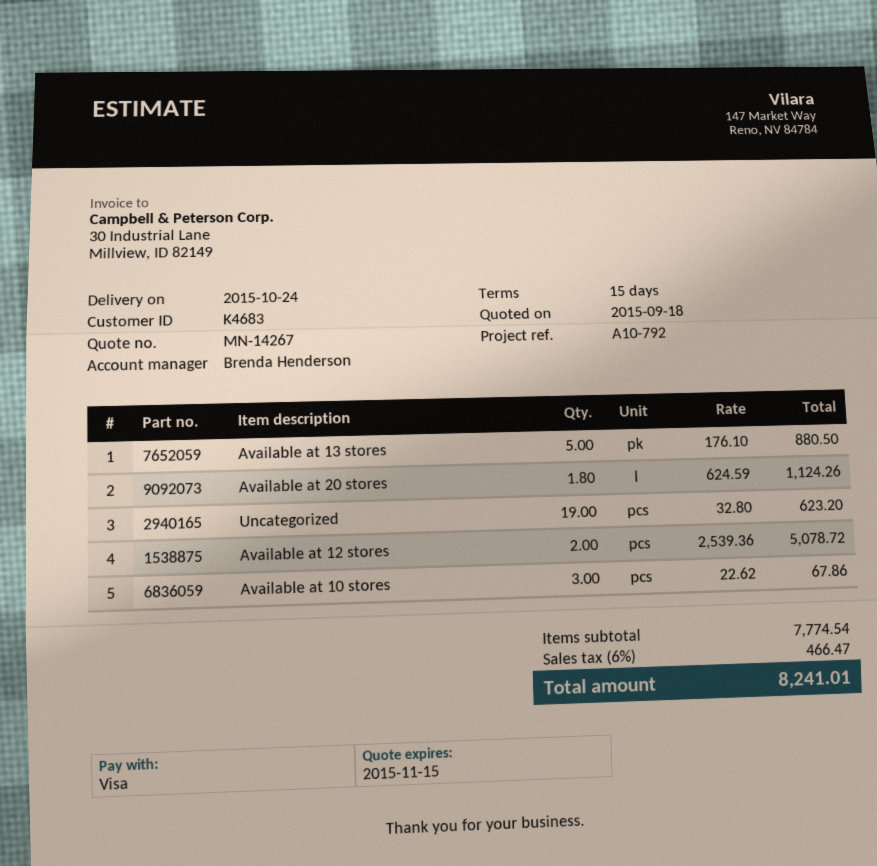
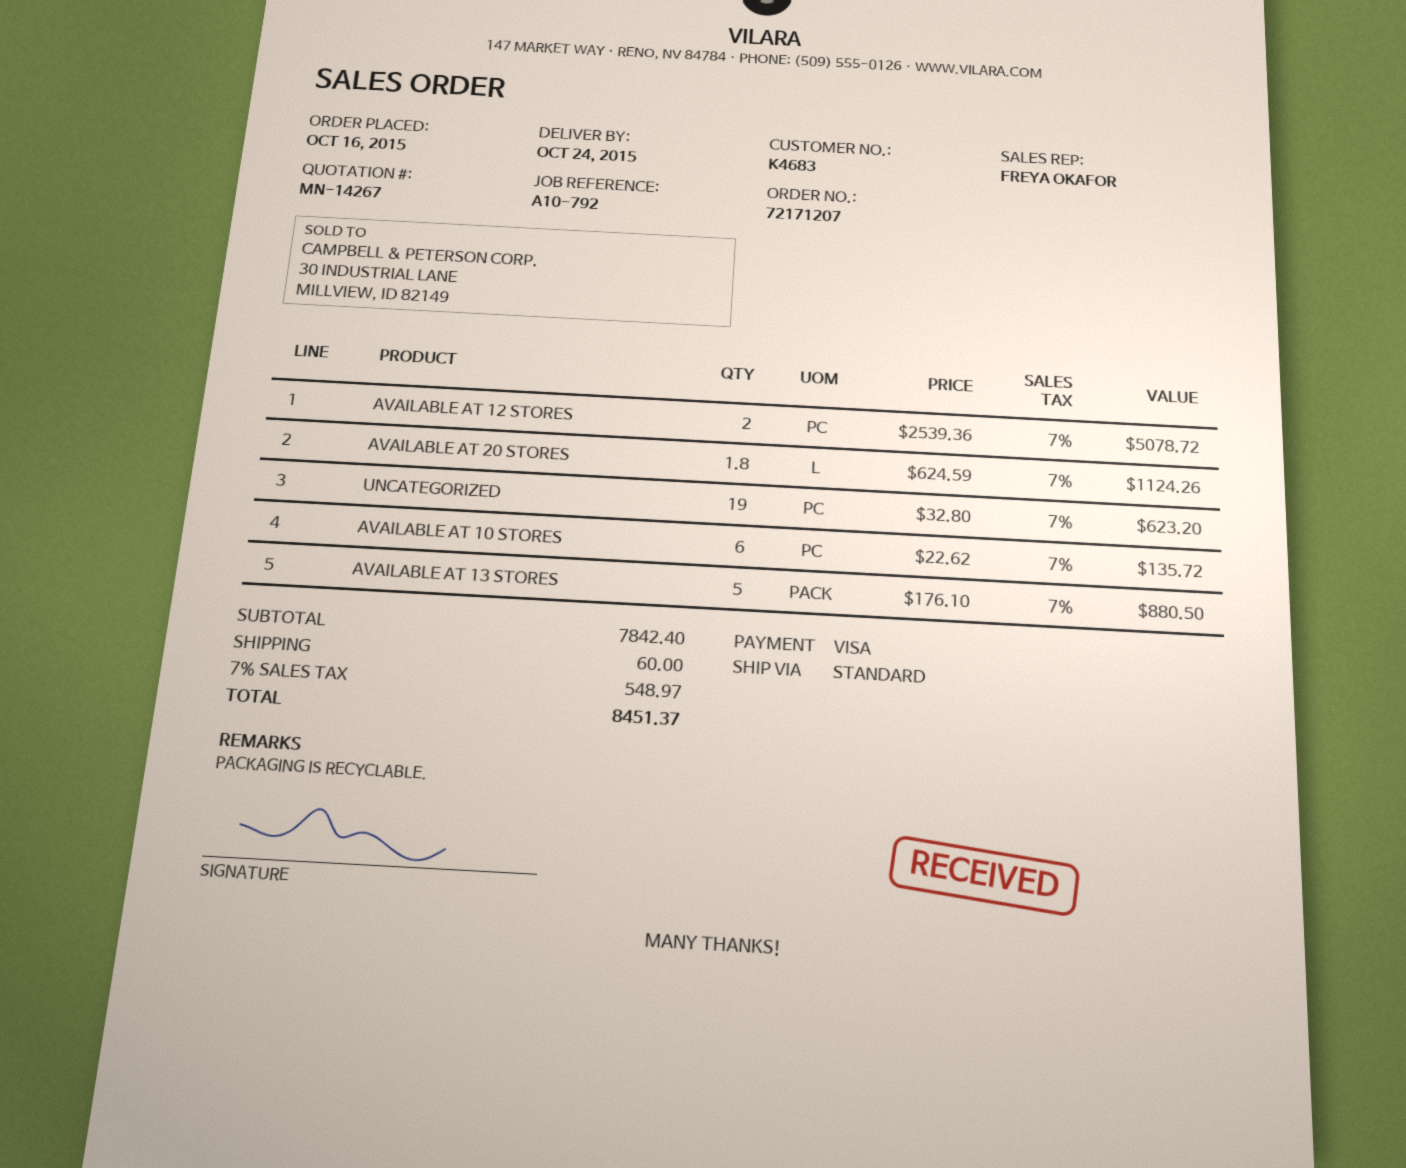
sales rep: Brenda Henderson -> FREYA OKAFOR
Available at 10 stores: 3 x 22.62 = 67.86 -> 6 x 22.62 = 135.72
subtotal: 7774.54 -> 7842.40
shipping: none -> 60.00
tax: 6% = 466.47 -> 7% = 548.97
total: 8241.01 -> 8451.37

